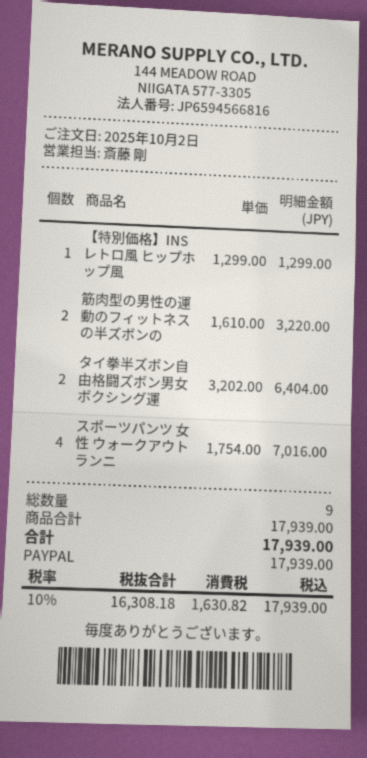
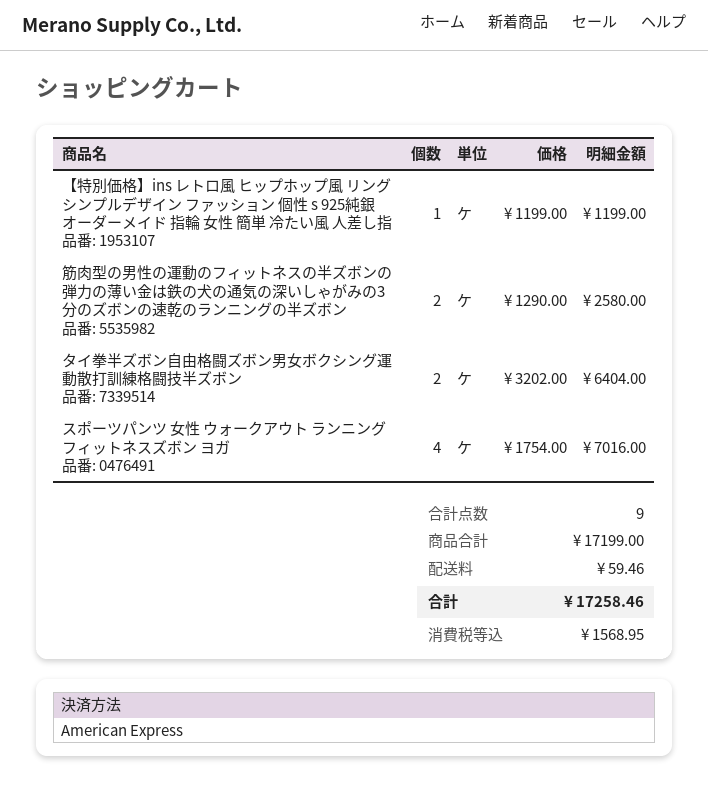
payment method: PayPal -> American Express
【特別価格】INS レトロ風 ヒップホップ風: 1 x 1299.00 = 1299.00 -> 1 x 1199.00 = 1199.00
筋肉型の男性の運動のフィットネスの半ズボンの: 2 x 1610.00 = 3220.00 -> 2 x 1290.00 = 2580.00
subtotal: 17939.00 -> 17199.00
shipping: none -> 59.46
tax: 1630.82 -> 1568.95
total: 17939.00 -> 17258.46

